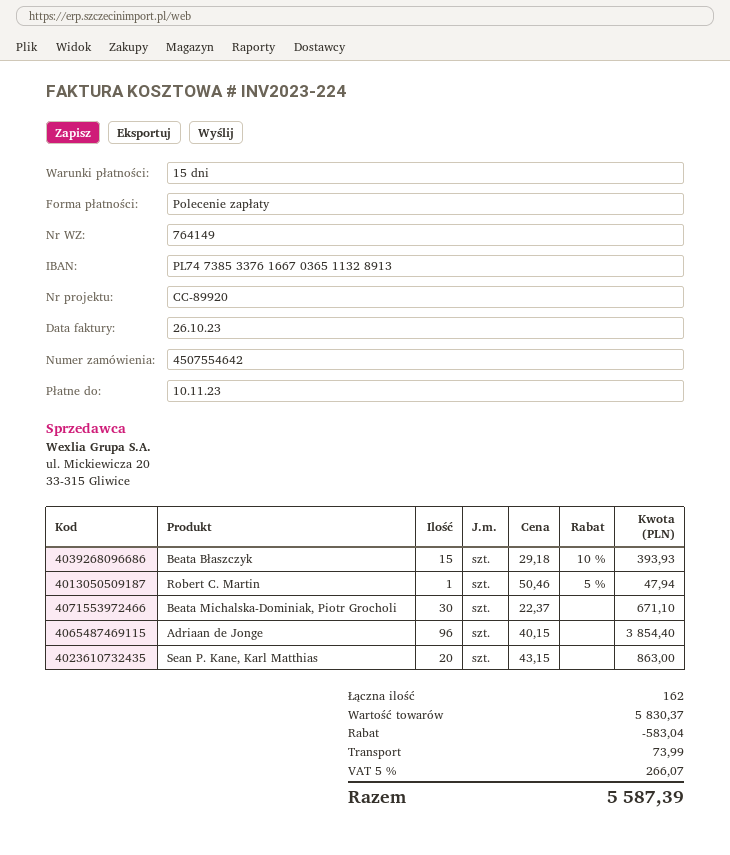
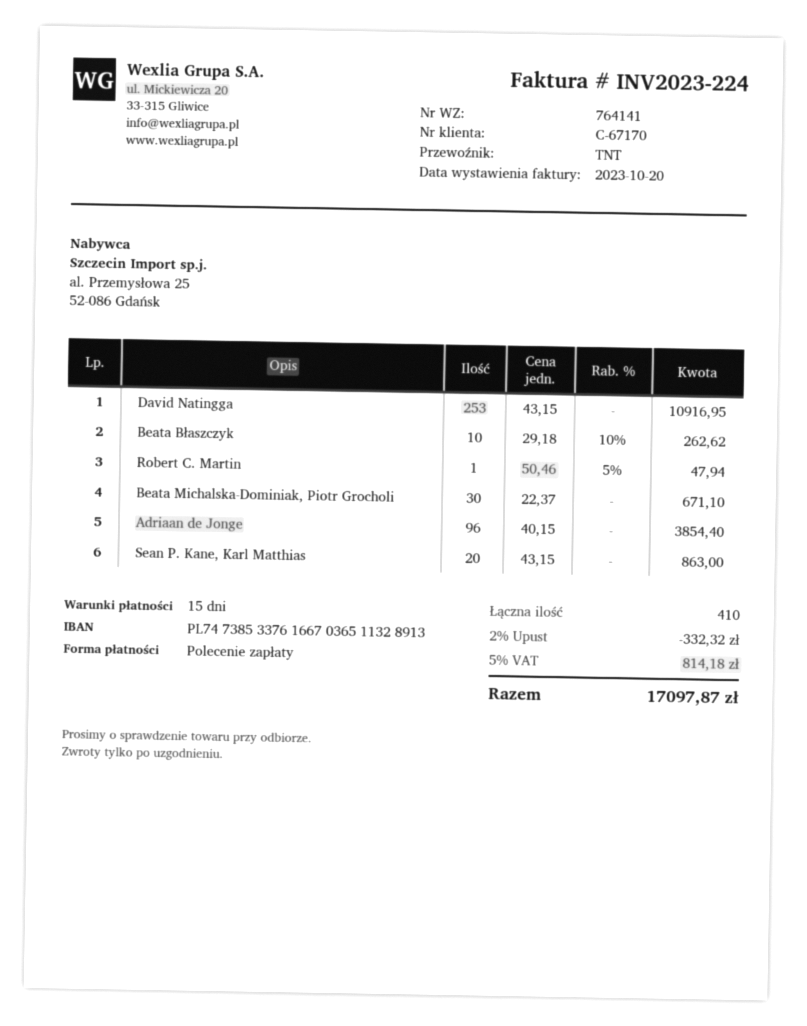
delivery note number: 764149 -> 764141
invoice date: 2023-10-26 -> 2023-10-20
Beata Błaszczyk: 15 x 29.18 - 10% = 393.93 -> 10 x 29.18 - 10% = 262.62
David Natingga: none -> 253 x 43.15 = 10916.95
total quantity: 162 -> 410
discount: 583.04 -> 332.32
shipping: 73.99 -> none
tax: 5% = 266.07 -> 5% = 814.18
total: 5587.39 -> 17097.87

